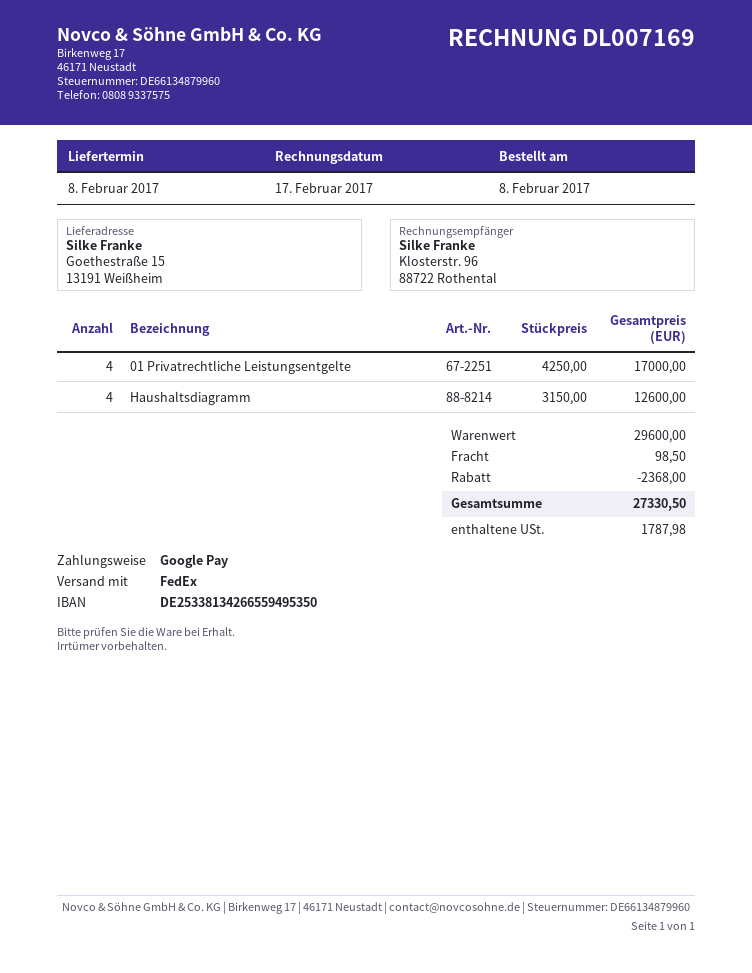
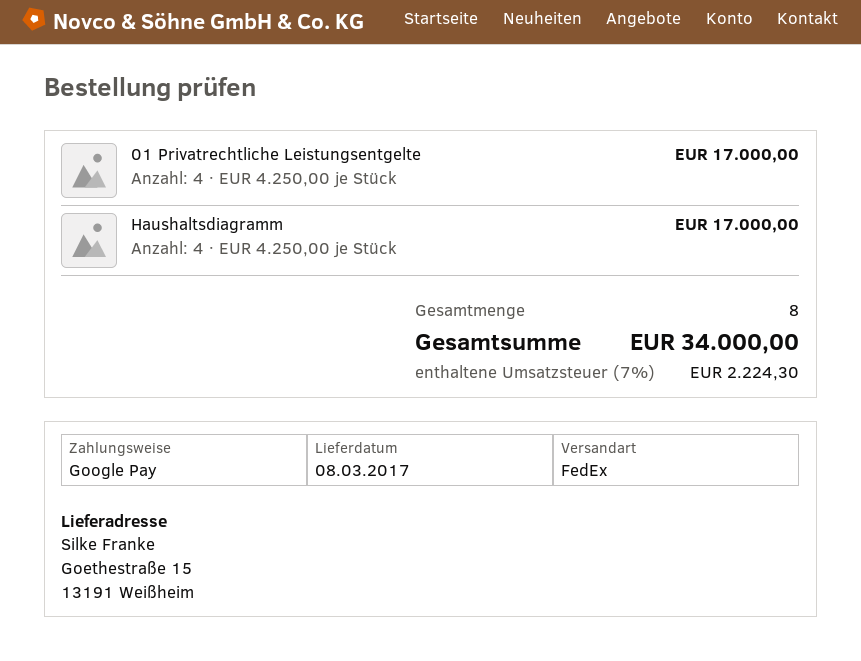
delivery date: 2017-02-08 -> 2017-03-08
Haushaltsdiagramm: 4 x 3150.00 = 12600.00 -> 4 x 4250.00 = 17000.00
discount: 2368.00 -> none
shipping: 98.50 -> none
tax: 1787.98 -> 2224.30
total: 27330.50 -> 34000.00

